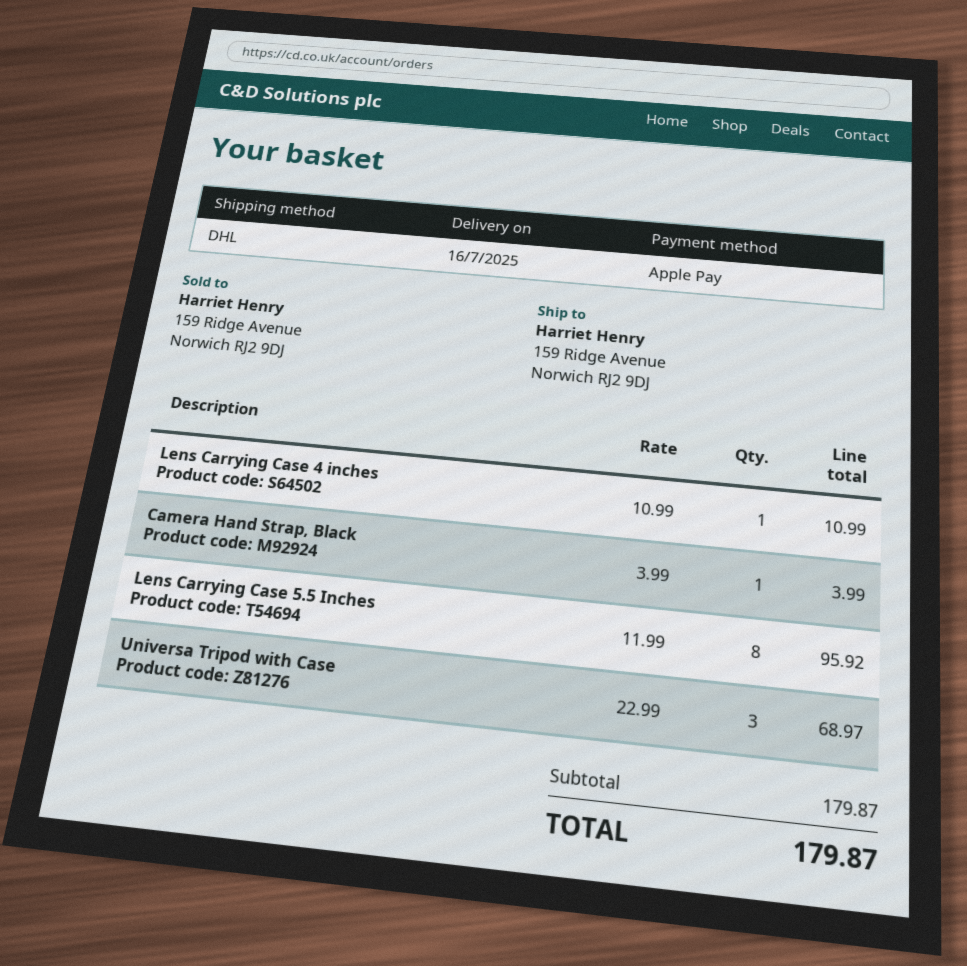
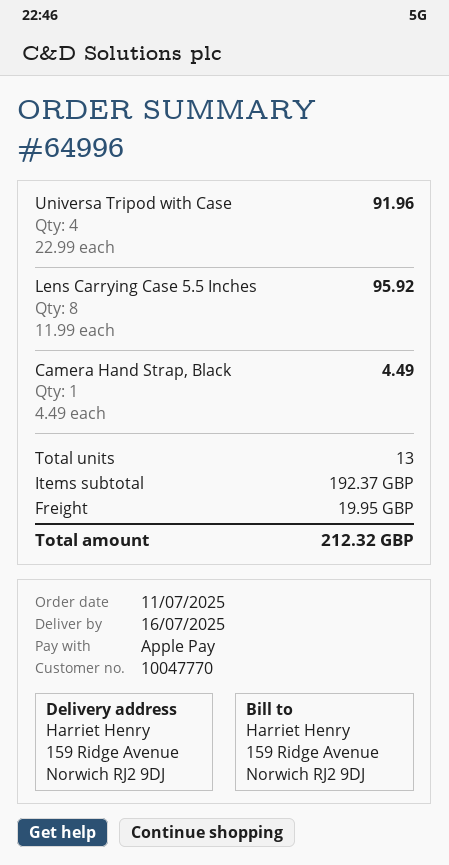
Lens Carrying Case 4 inches: 1 x 10.99 = 10.99 -> none
Camera Hand Strap, Black: 1 x 3.99 = 3.99 -> 1 x 4.49 = 4.49
Universa Tripod with Case: 3 x 22.99 = 68.97 -> 4 x 22.99 = 91.96
subtotal: 179.87 -> 192.37
shipping: none -> 19.95
total: 179.87 -> 212.32

